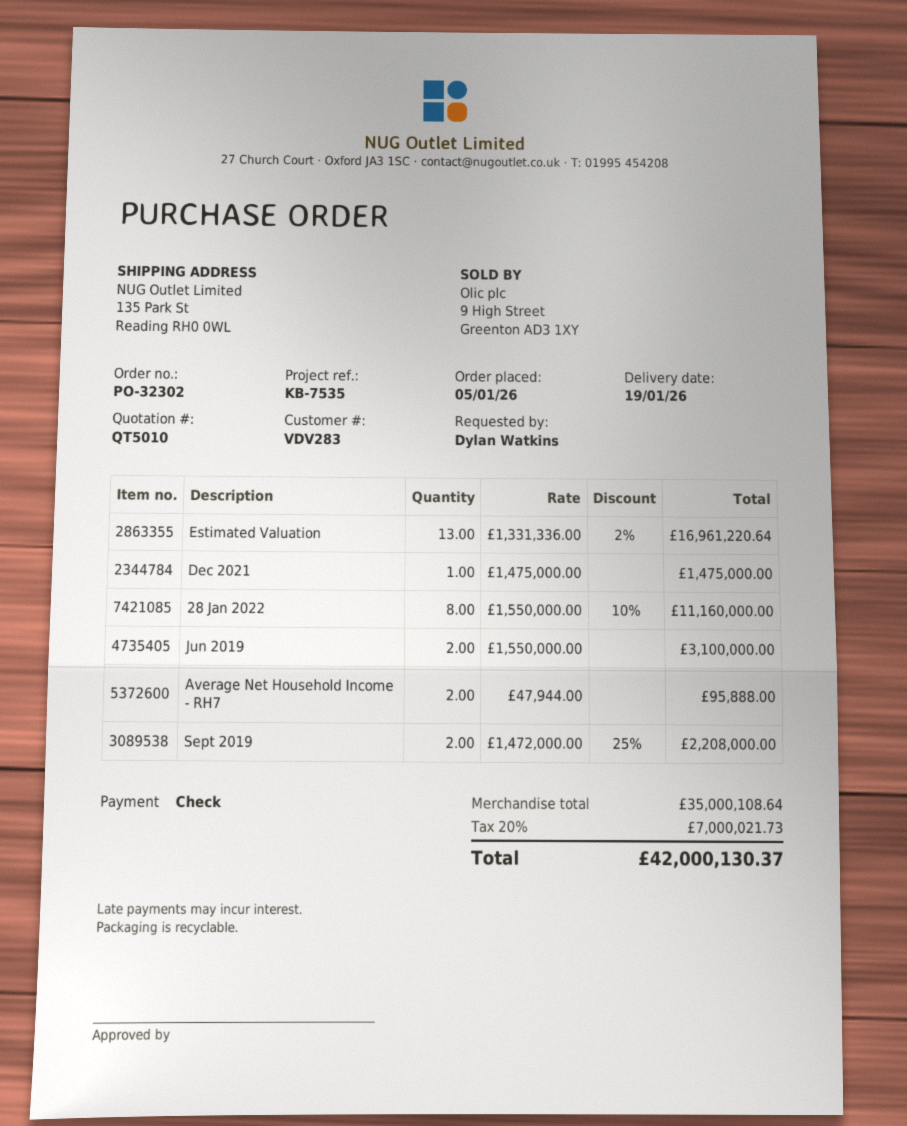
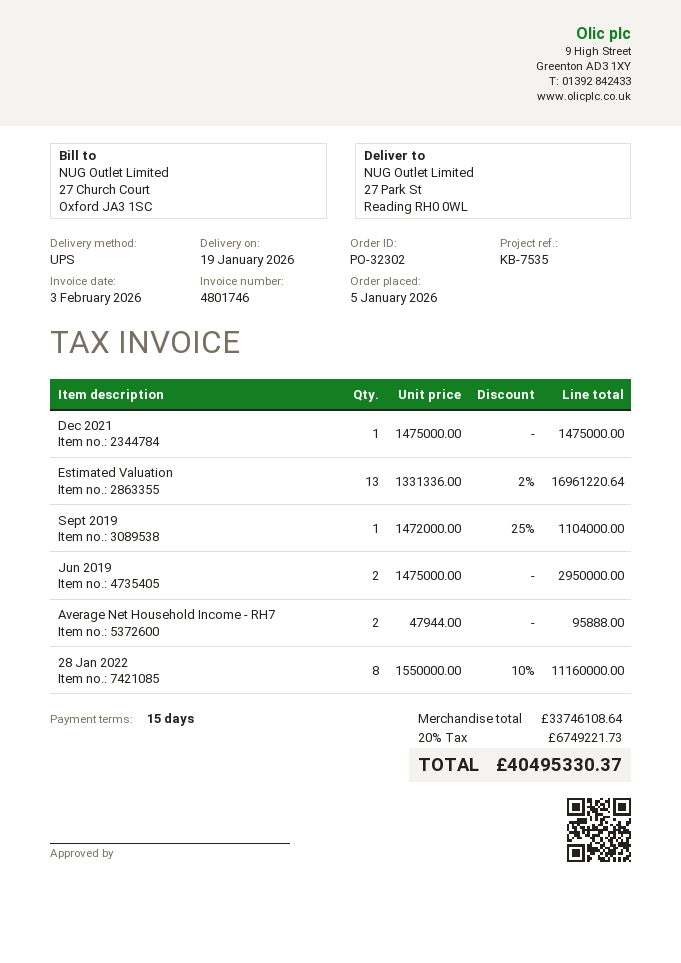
ship to: 135 Park St, Reading RH0 0WL -> 27 Park St, Reading RH0 0WL
Jun 2019: 2 x 1550000.00 = 3100000.00 -> 2 x 1475000.00 = 2950000.00
Sept 2019: 2 x 1472000.00 - 25% = 2208000.00 -> 1 x 1472000.00 - 25% = 1104000.00
subtotal: 35000108.64 -> 33746108.64
tax: 20% = 7000021.73 -> 20% = 6749221.73
total: 42000130.37 -> 40495330.37

